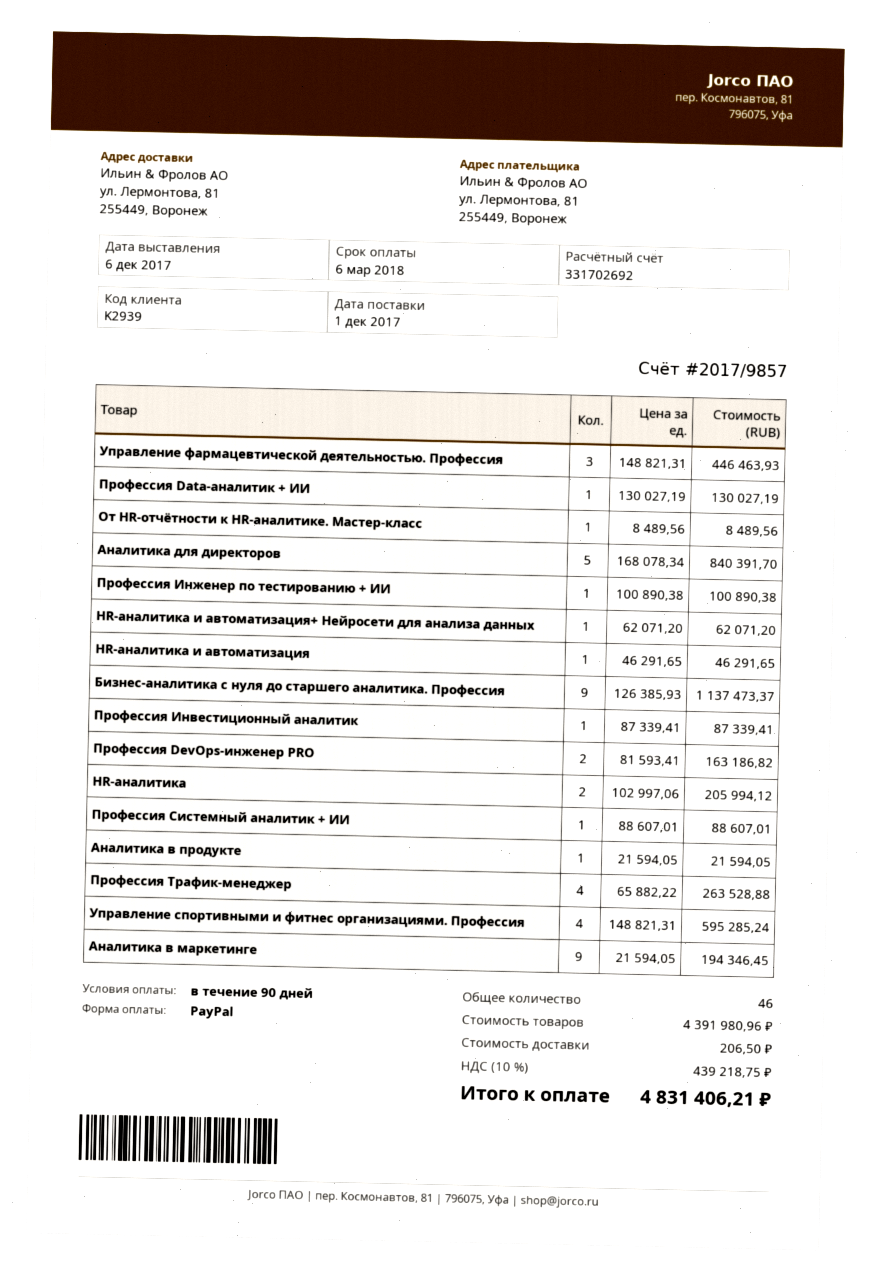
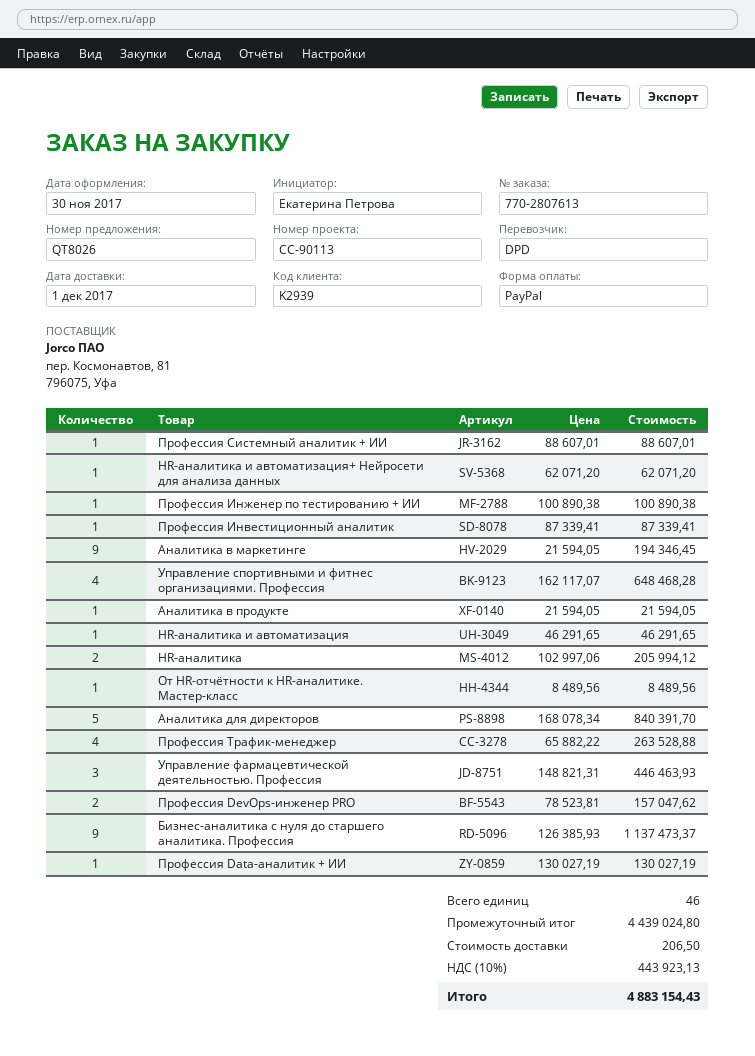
Профессия DevOps-инженер PRO: 2 x 81593.41 = 163186.82 -> 2 x 78523.81 = 157047.62
Управление спортивными и фитнес организациями. Профессия: 4 x 148821.31 = 595285.24 -> 4 x 162117.07 = 648468.28
subtotal: 4391980.96 -> 4439024.80
tax: 10% = 439218.75 -> 10% = 443923.13
total: 4831406.21 -> 4883154.43

